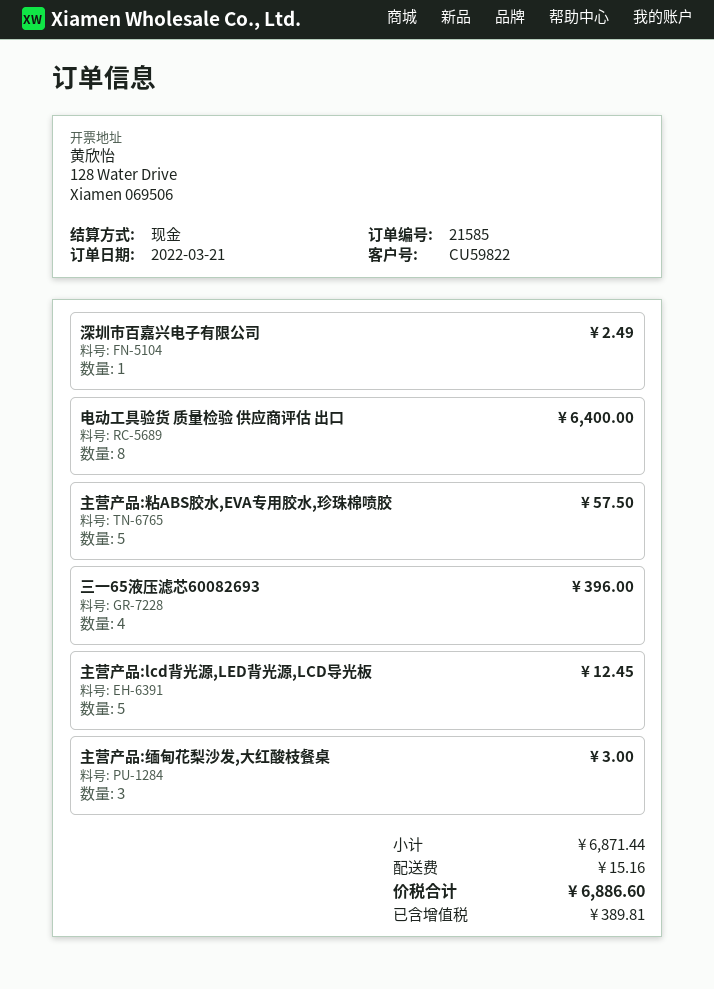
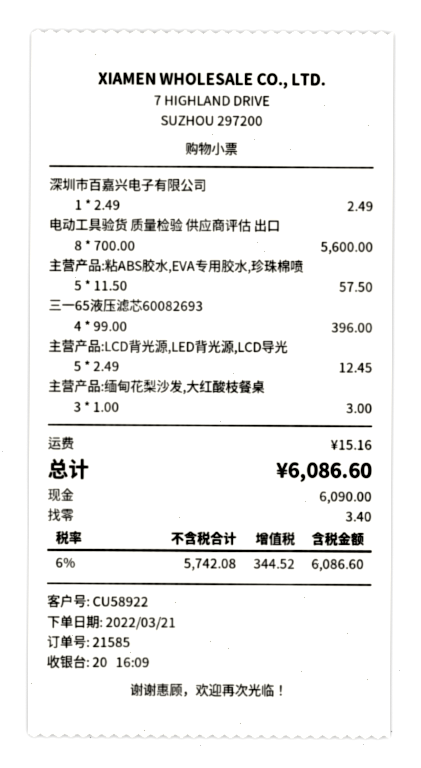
customer number: CU59822 -> CU58922
电动工具验货 质量检验 供应商评估 出口: 8 for 6400.00 -> 8 for 5600.00
tax: 389.81 -> 344.52
total: 6886.60 -> 6086.60

